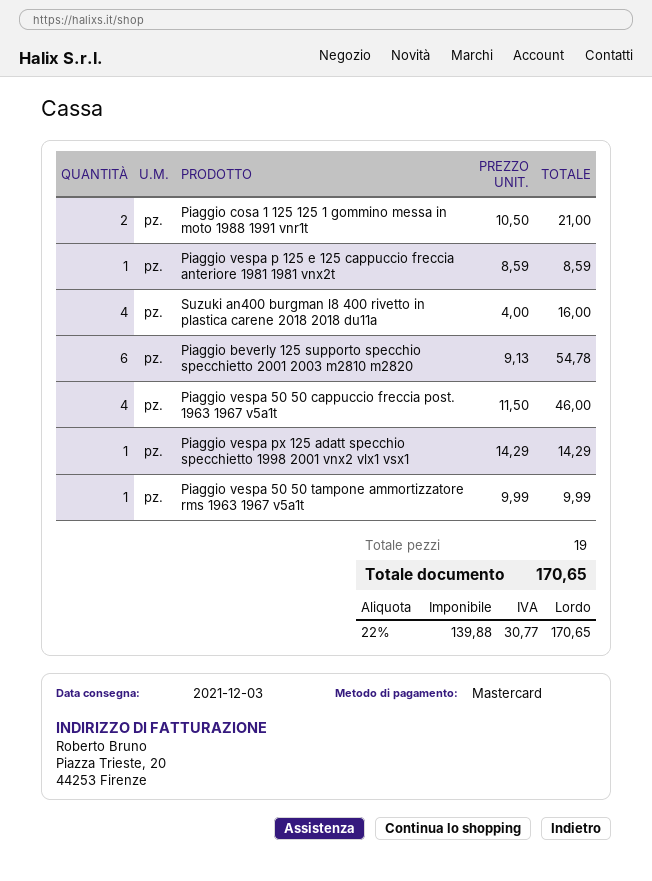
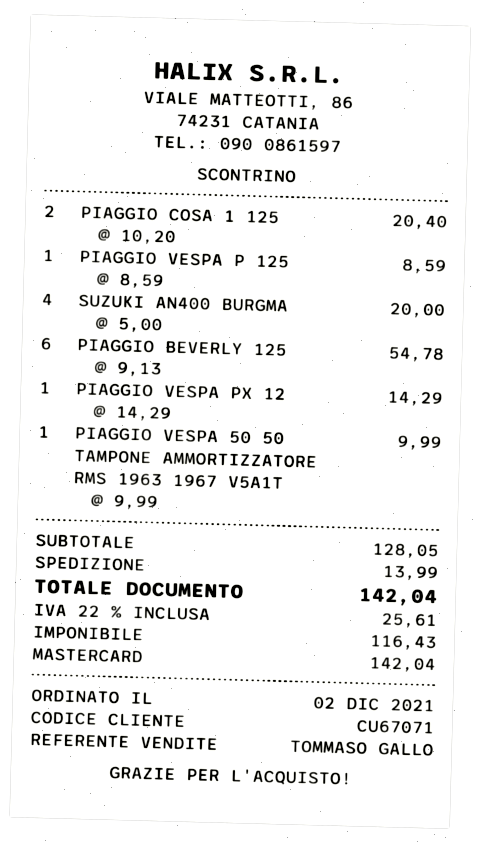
Piaggio cosa 1 125 125 1 gommino messa in moto 1988 1991 vnr1t: 2 x 10.50 = 21.00 -> 2 x 10.20 = 20.40
Suzuki an400 burgman l8 400 rivetto in plastica carene 2018 2018 du11a: 4 x 4.00 = 16.00 -> 4 x 5.00 = 20.00
Piaggio vespa 50 50 cappuccio freccia post. 1963 1967 v5a1t: 4 x 11.50 = 46.00 -> none
shipping: none -> 13.99
net: 139.88 -> 116.43
tax: 22% = 30.77 -> 22% = 25.61
total: 170.65 -> 142.04

